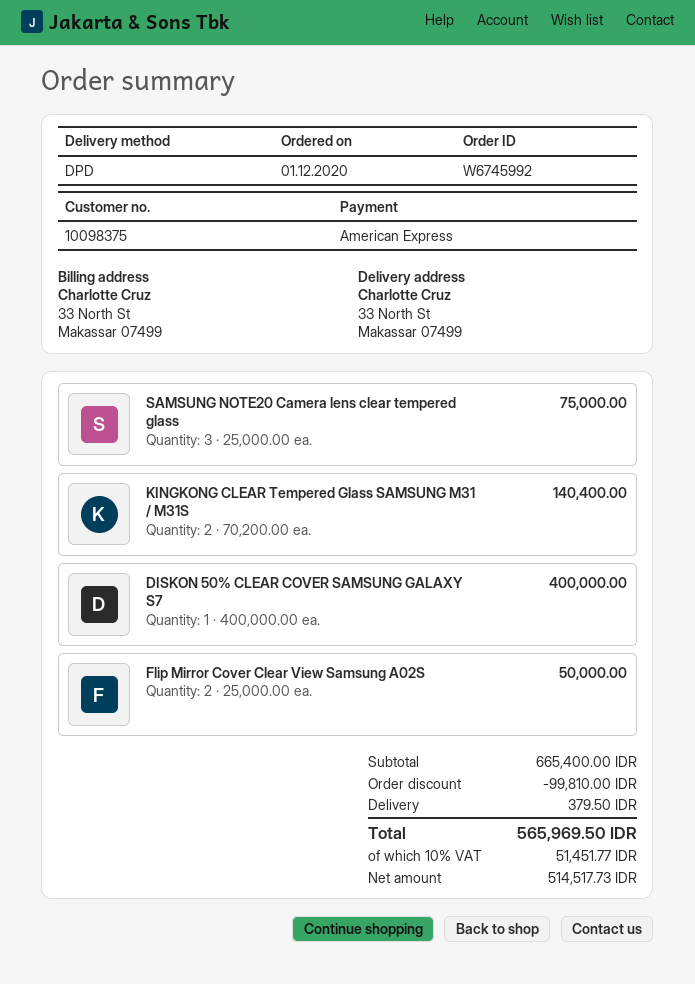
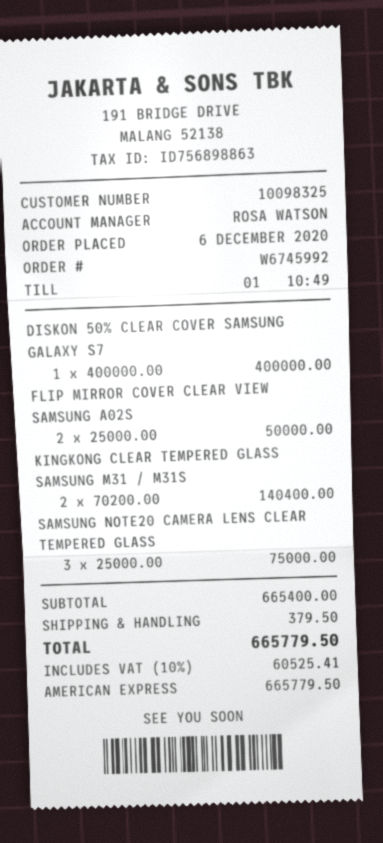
order date: 2020-12-01 -> 2020-12-06
customer number: 10098375 -> 10098325
discount: 99810.00 -> none
tax: 10% = 51451.77 -> 10% = 60525.41
total: 565969.50 -> 665779.50

